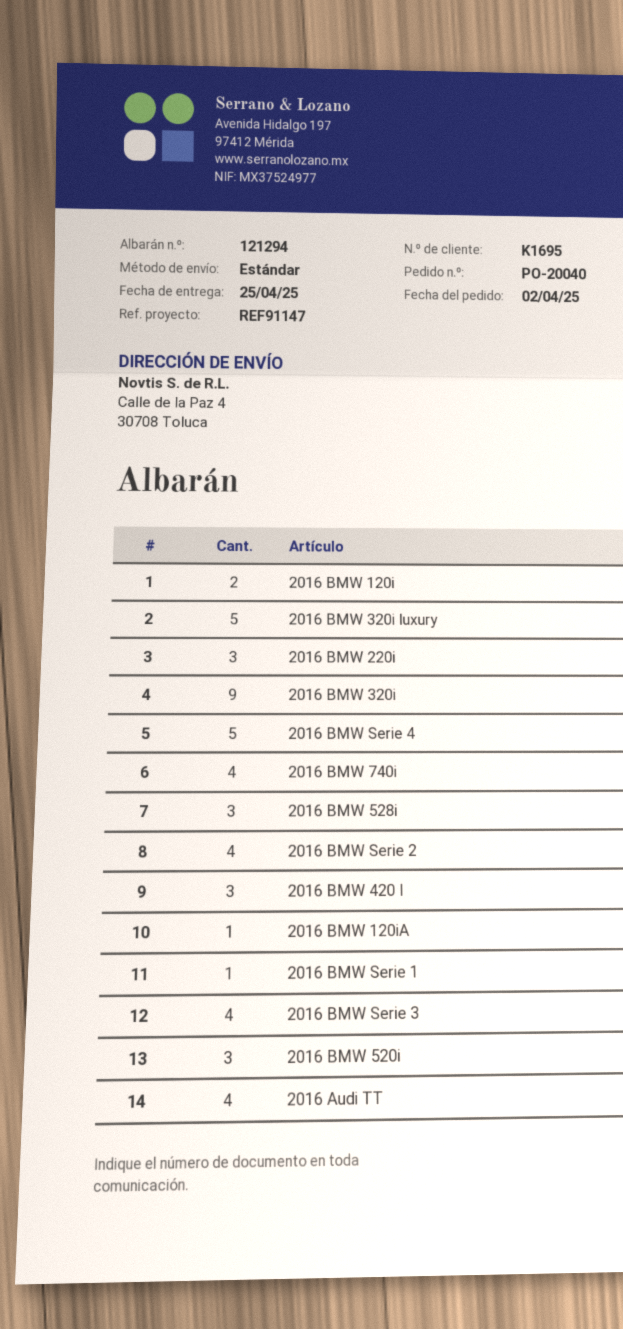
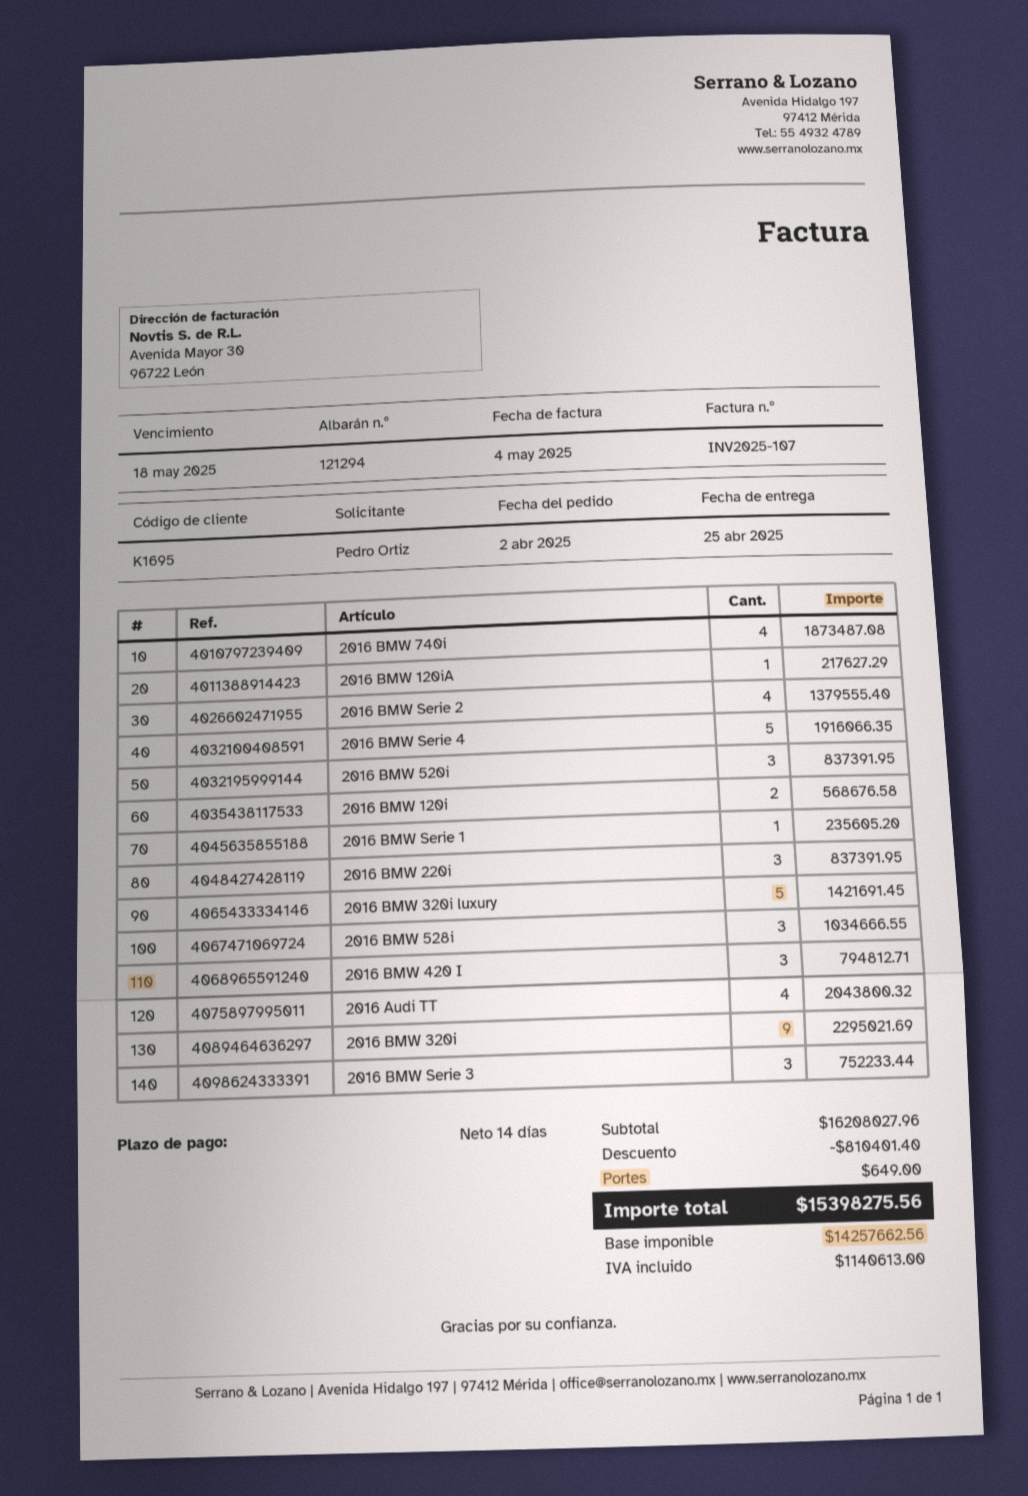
2016 BMW Serie 3: 4 -> 3

